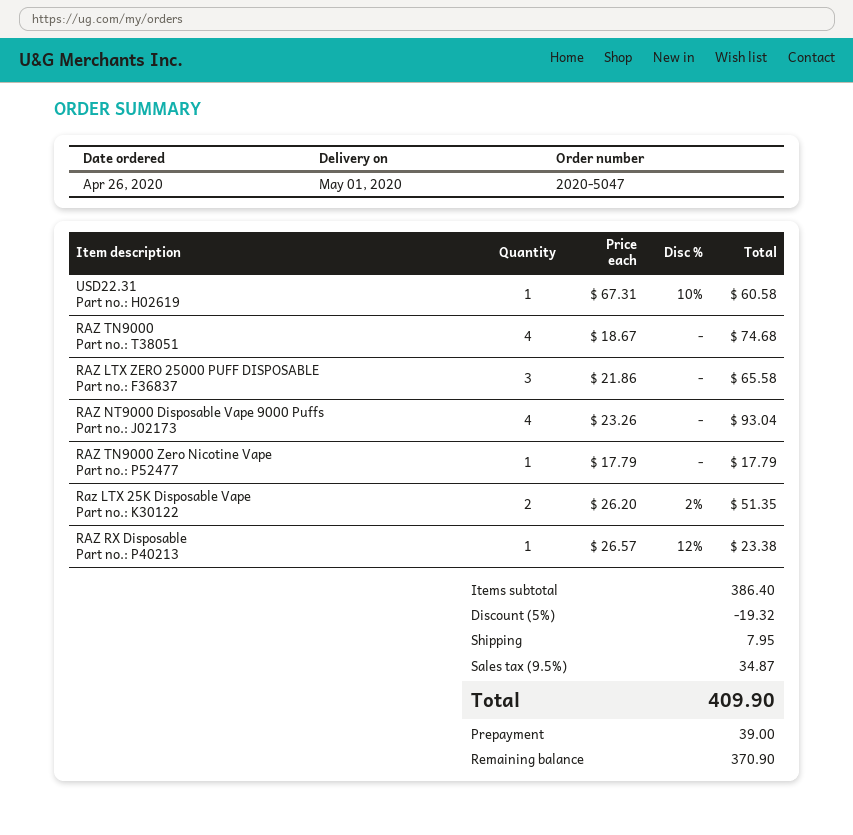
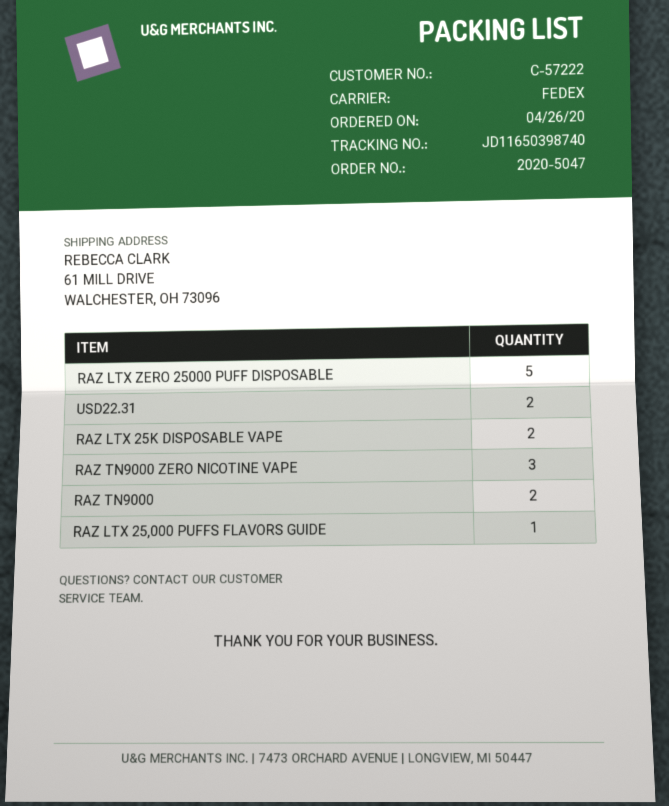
USD22.31: 1 -> 2
RAZ TN9000: 4 -> 2
RAZ LTX ZERO 25000 PUFF DISPOSABLE: 3 -> 5
RAZ NT9000 Disposable Vape 9000 Puffs: 4 -> none
RAZ TN9000 Zero Nicotine Vape: 1 -> 3
RAZ RX Disposable: 1 -> none
RAZ LTX 25,000 PUFFS FLAVORS GUIDE: none -> 1

